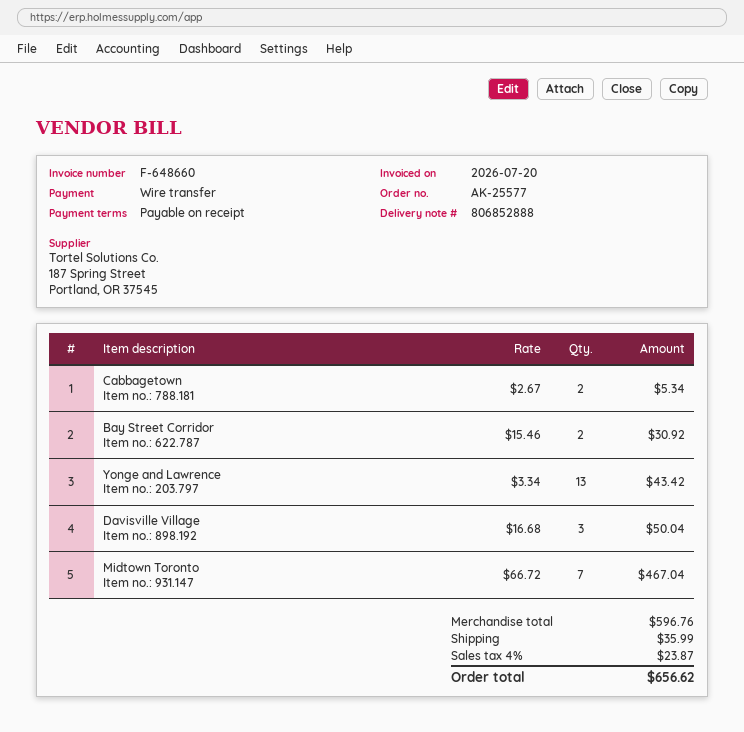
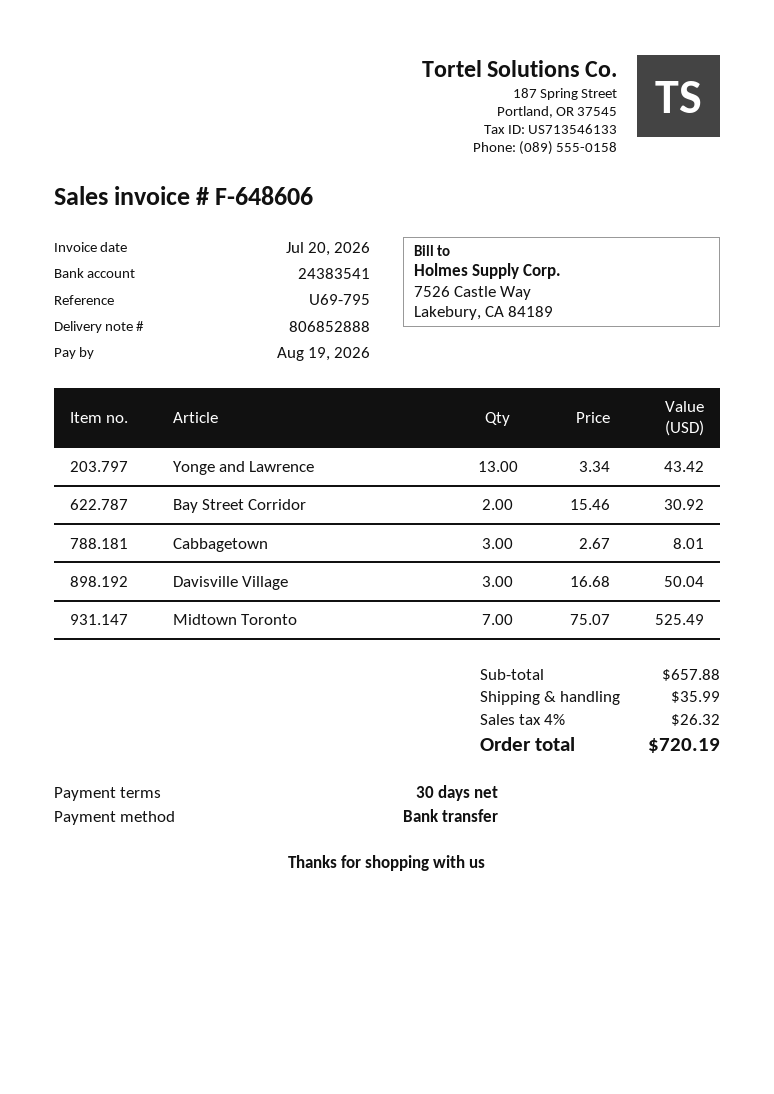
invoice number: F-648660 -> F-648606
payment terms: on receipt -> 30 days
Cabbagetown: 2 x 2.67 = 5.34 -> 3 x 2.67 = 8.01
Midtown Toronto: 7 x 66.72 = 467.04 -> 7 x 75.07 = 525.49
subtotal: 596.76 -> 657.88
tax: 4% = 23.87 -> 4% = 26.32
total: 656.62 -> 720.19

